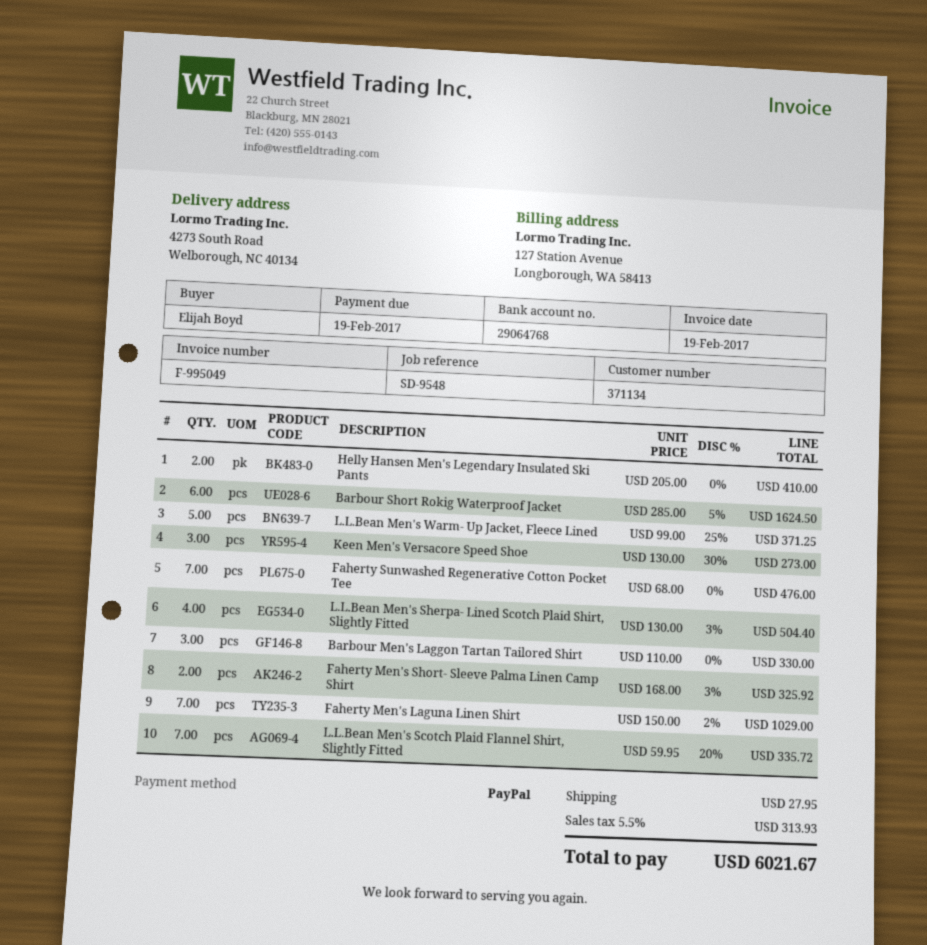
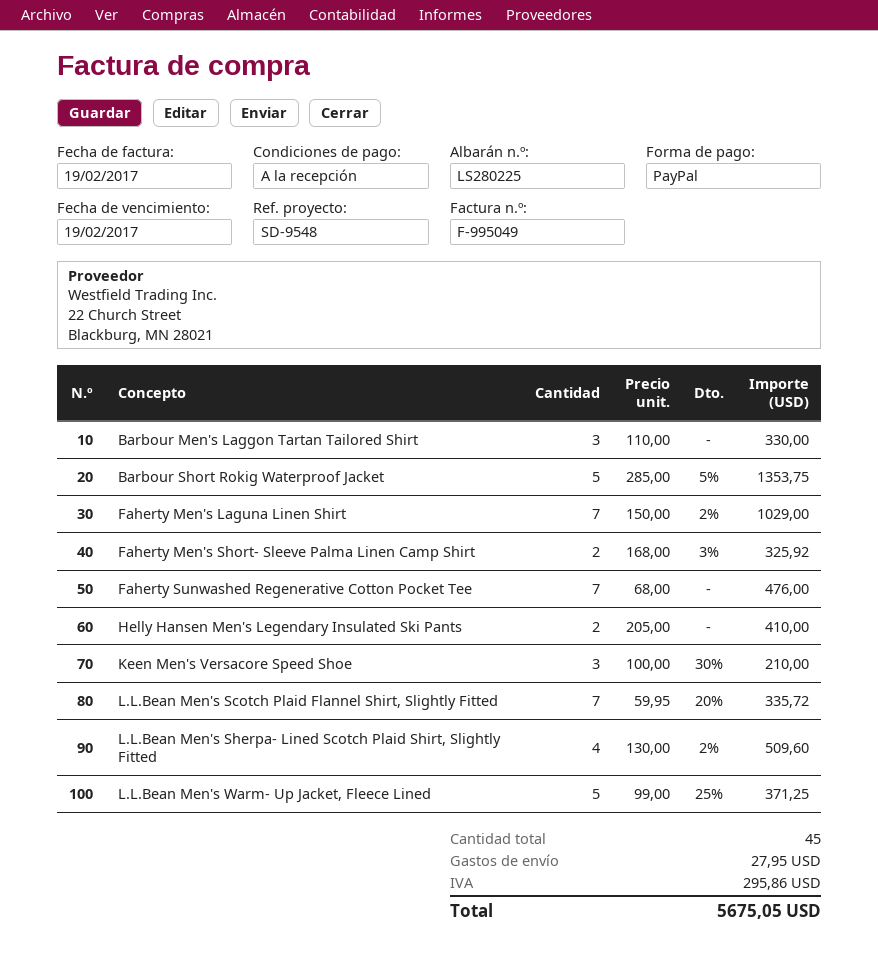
Barbour Short Rokig Waterproof Jacket: 6 x 285.00 - 5% = 1624.50 -> 5 x 285.00 - 5% = 1353.75
Keen Men's Versacore Speed Shoe: 3 x 130.00 - 30% = 273.00 -> 3 x 100.00 - 30% = 210.00
L.L.Bean Men's Sherpa- Lined Scotch Plaid Shirt, Slightly Fitted: 4 x 130.00 - 3% = 504.40 -> 4 x 130.00 - 2% = 509.60
tax: 313.93 -> 295.86
total: 6021.67 -> 5675.05

